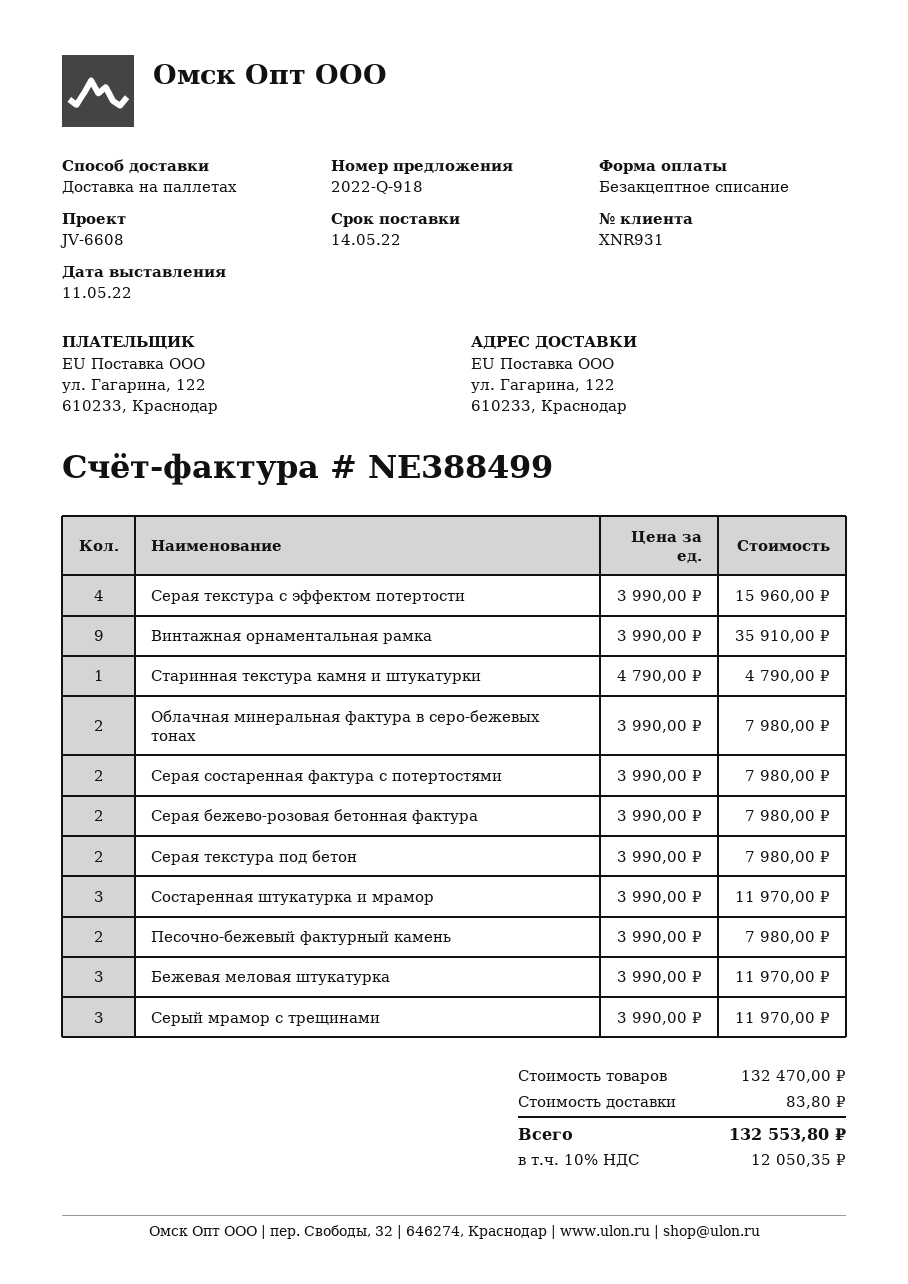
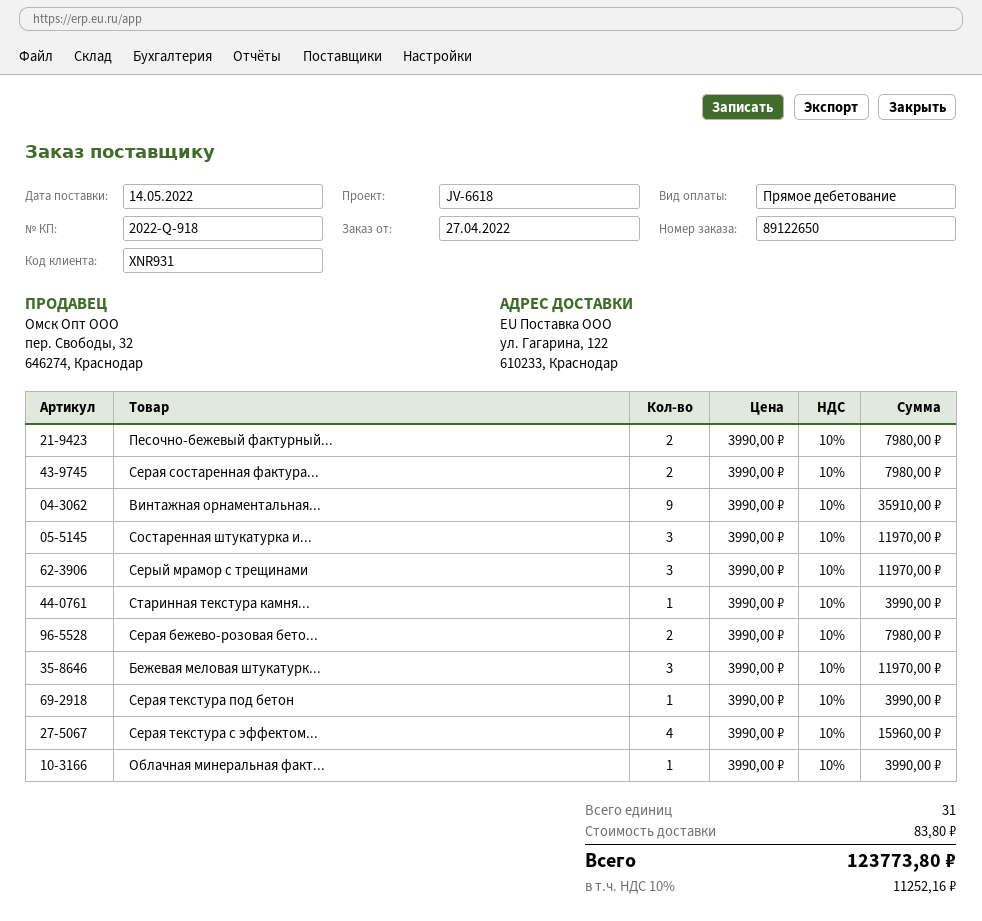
reference: JV-6608 -> JV-6618
Старинная текстура камня и штукатурки: 1 x 4790.00 = 4790.00 -> 1 x 3990.00 = 3990.00
Облачная минеральная фактура в серо-бежевых тонах: 2 x 3990.00 = 7980.00 -> 1 x 3990.00 = 3990.00
Серая текстура под бетон: 2 x 3990.00 = 7980.00 -> 1 x 3990.00 = 3990.00
tax: 10% = 12050.35 -> 10% = 11252.16
total: 132553.80 -> 123773.80

